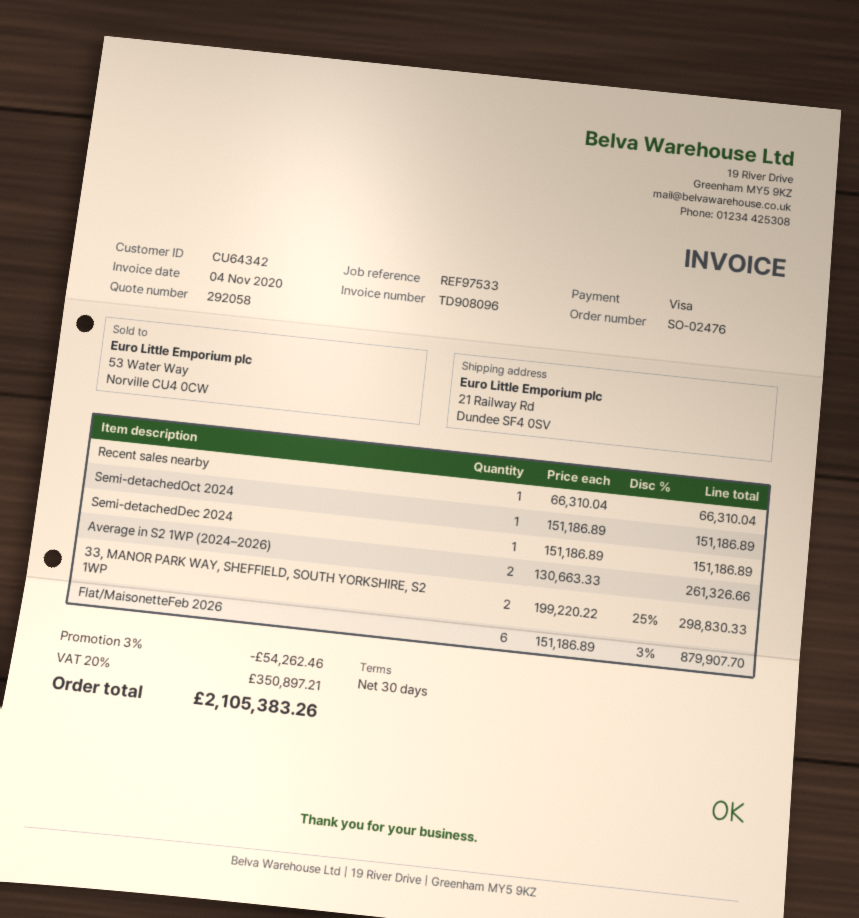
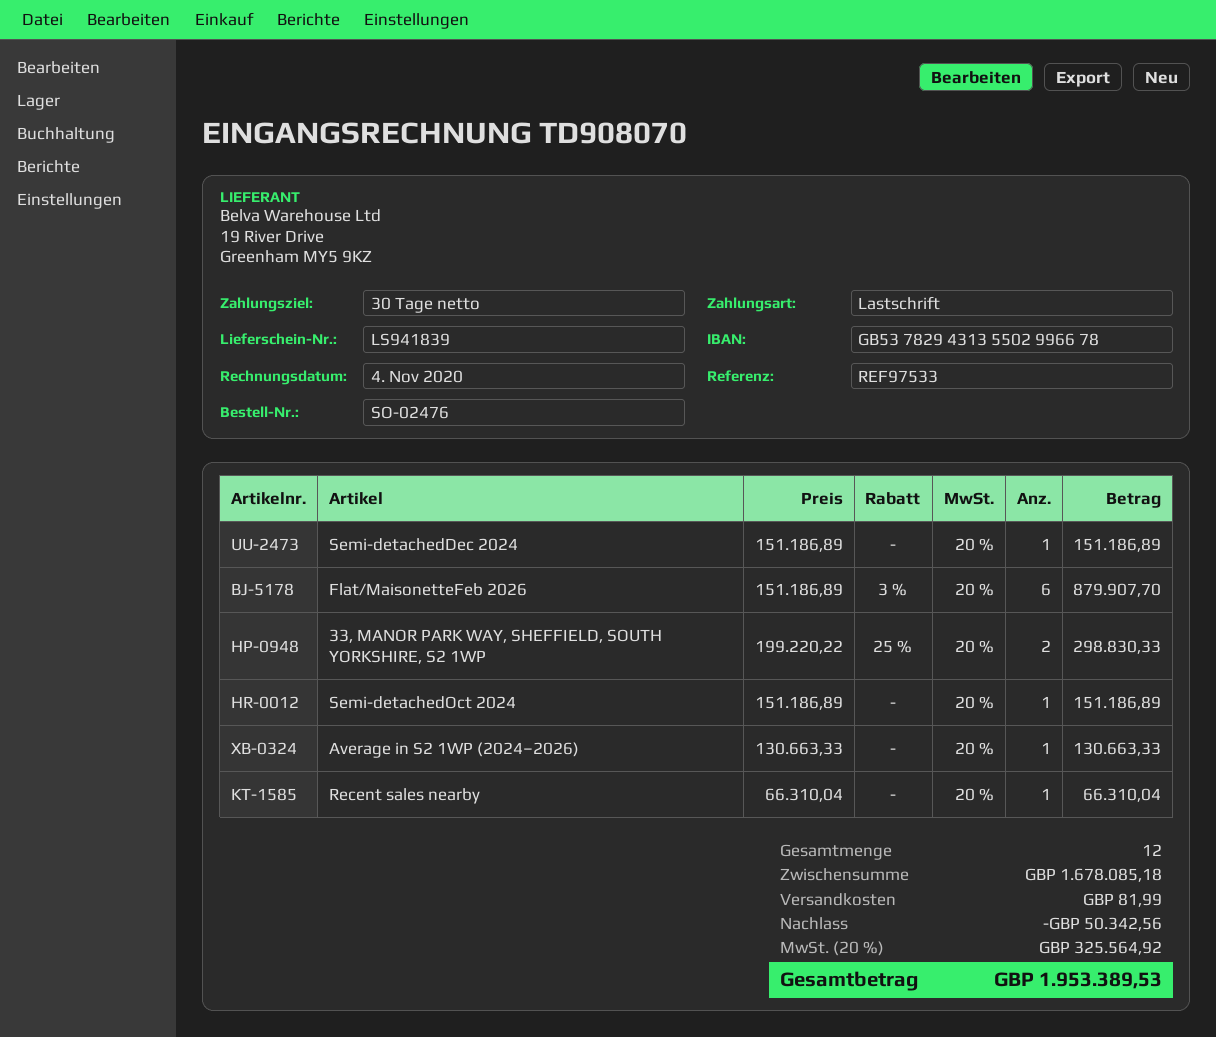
invoice number: TD908096 -> TD908070
payment method: Visa -> direct debit
Average in S2 1WP (2024–2026): 2 x 130663.33 = 261326.66 -> 1 x 130663.33 = 130663.33
discount: 54262.46 -> 50342.56
shipping: none -> 81.99
tax: 20% = 350897.21 -> 20% = 325564.92
total: 2105383.26 -> 1953389.53

